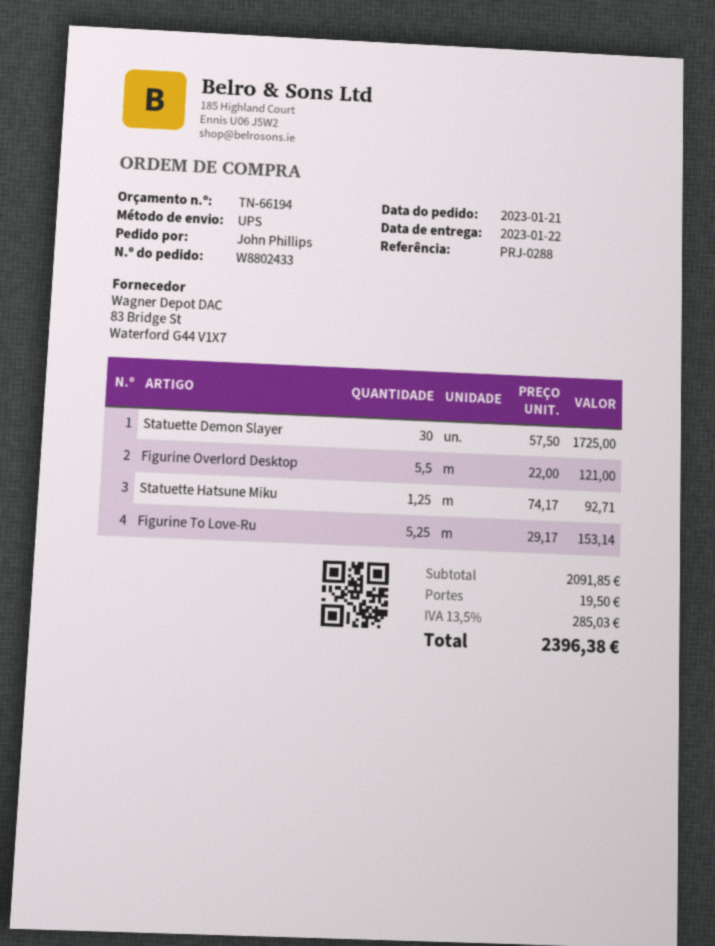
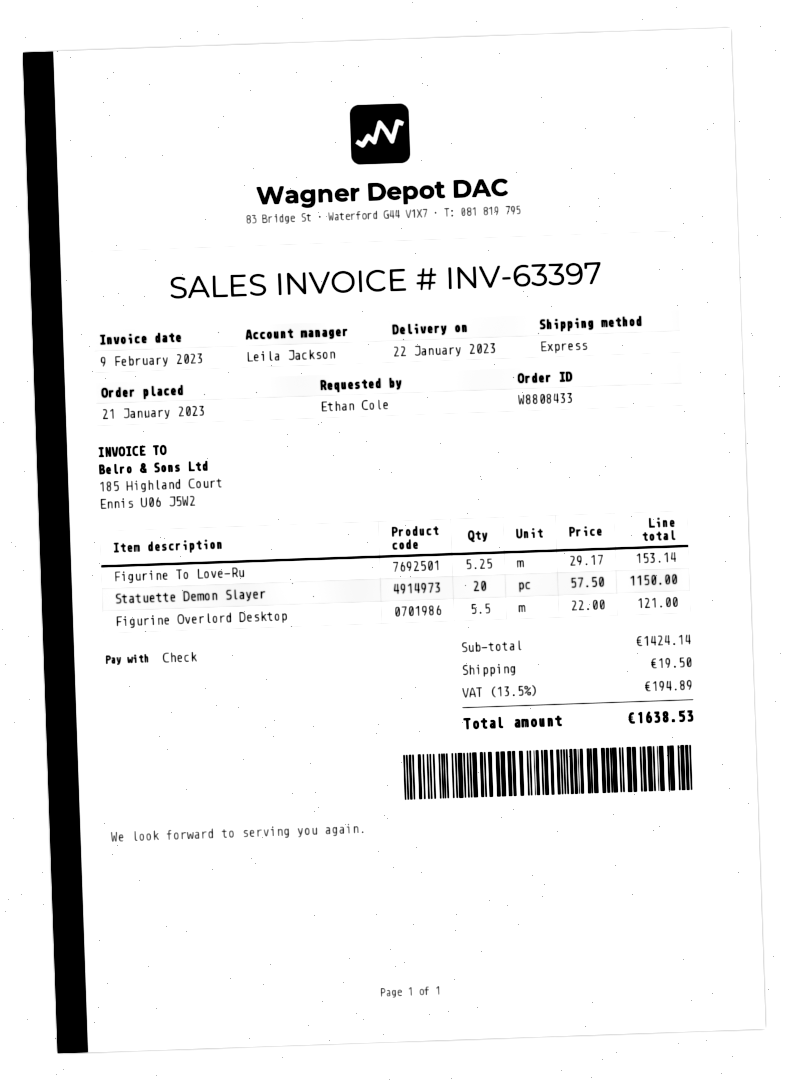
order number: W8802433 -> W8808433
ordered by: John Phillips -> Ethan Cole
shipping method: UPS -> express
Statuette Demon Slayer: 30 x 57.50 = 1725.00 -> 20 x 57.50 = 1150.00
Statuette Hatsune Miku: 1.25 x 74.17 = 92.71 -> none
subtotal: 2091.85 -> 1424.14
tax: 13.5% = 285.03 -> 13.5% = 194.89
total: 2396.38 -> 1638.53

